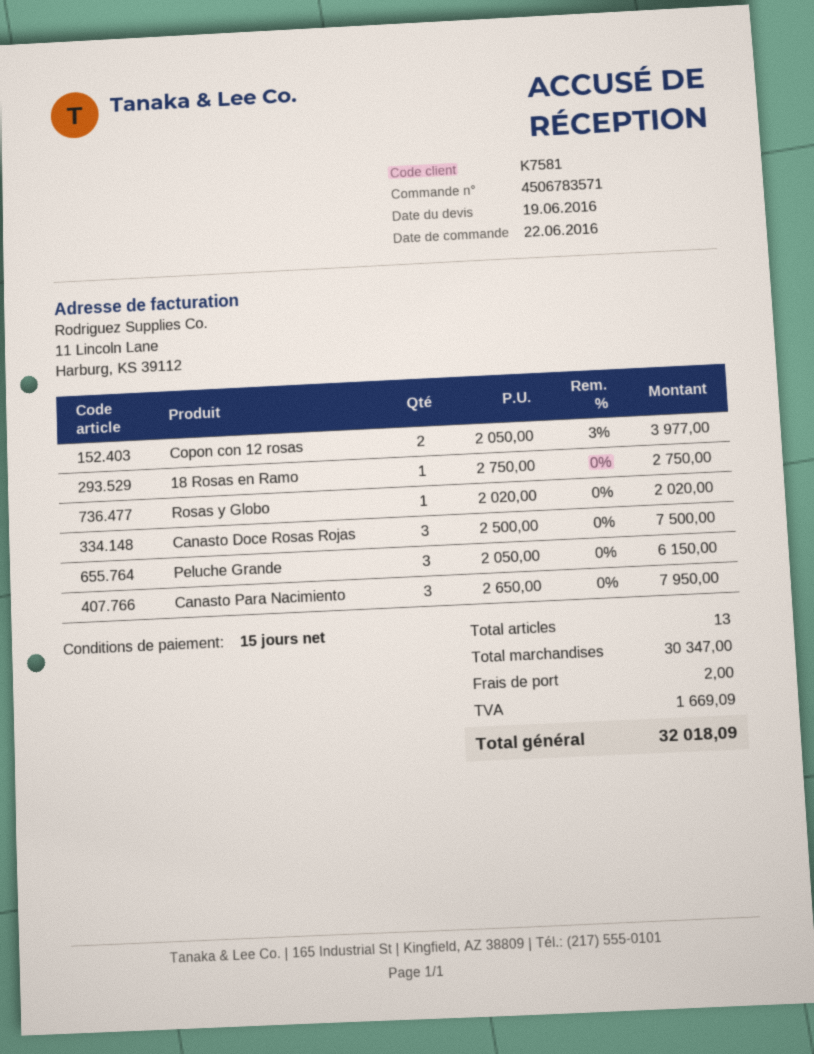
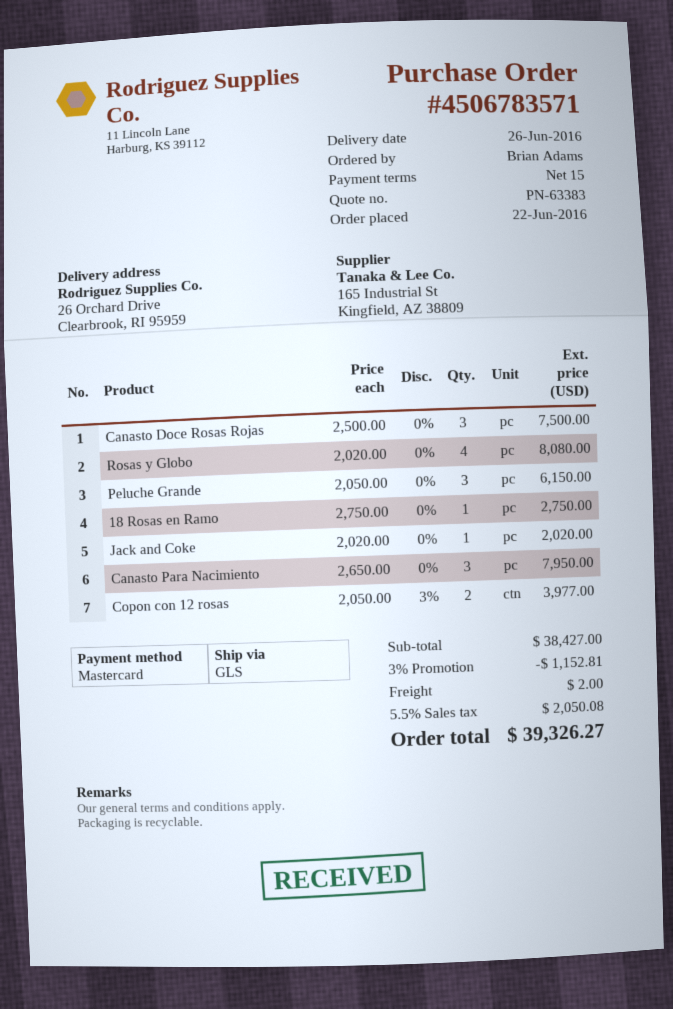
Rosas y Globo: 1 x 2020.00 = 2020.00 -> 4 x 2020.00 = 8080.00
Jack and Coke: none -> 1 x 2020.00 = 2020.00
subtotal: 30347.00 -> 38427.00
discount: none -> 3% = 1152.81
tax: 1669.09 -> 2050.08
total: 32018.09 -> 39326.27

